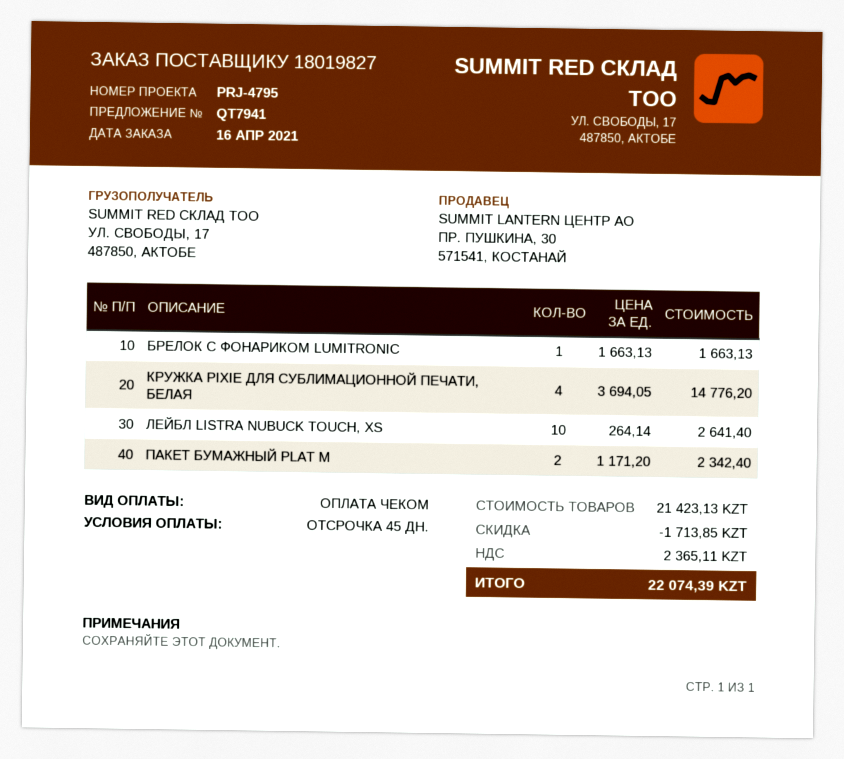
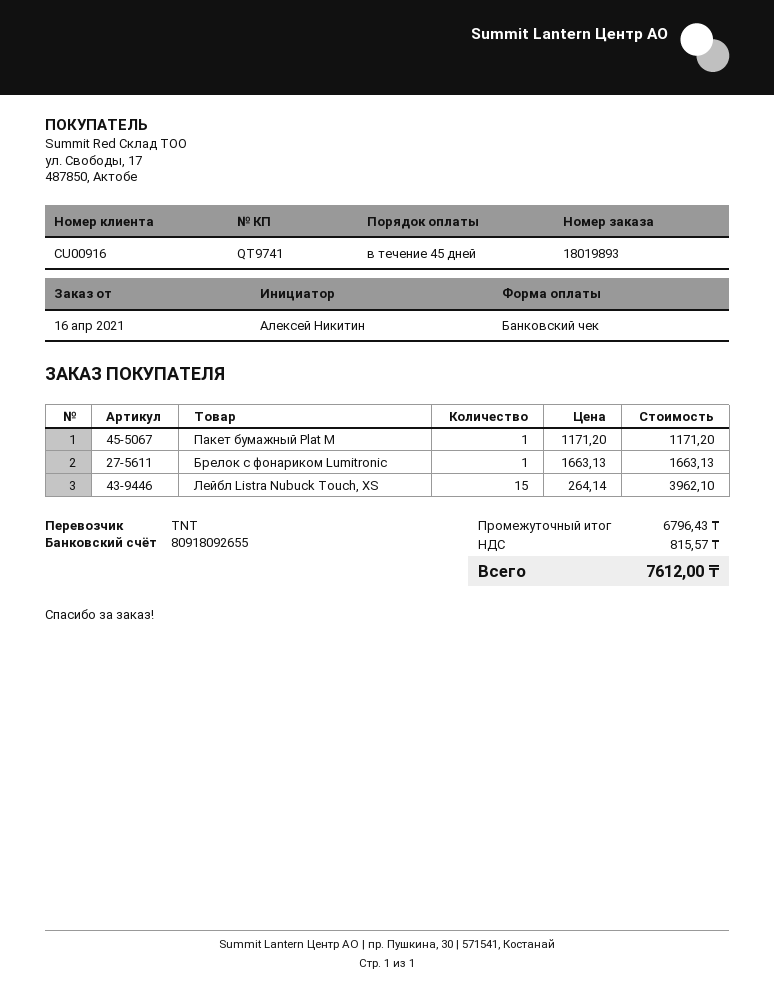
quote number: QT7941 -> QT9741
order number: 18019827 -> 18019893
КРУЖКА PIXIE ДЛЯ СУБЛИМАЦИОННОЙ ПЕЧАТИ, БЕЛАЯ: 4 x 3694.05 = 14776.20 -> none
ЛЕЙБЛ LISTRA NUBUCK TOUCH, XS: 10 x 264.14 = 2641.40 -> 15 x 264.14 = 3962.10
ПАКЕТ БУМАЖНЫЙ PLAT M: 2 x 1171.20 = 2342.40 -> 1 x 1171.20 = 1171.20
subtotal: 21423.13 -> 6796.43
discount: 1713.85 -> none
tax: 2365.11 -> 815.57
total: 22074.39 -> 7612.00

